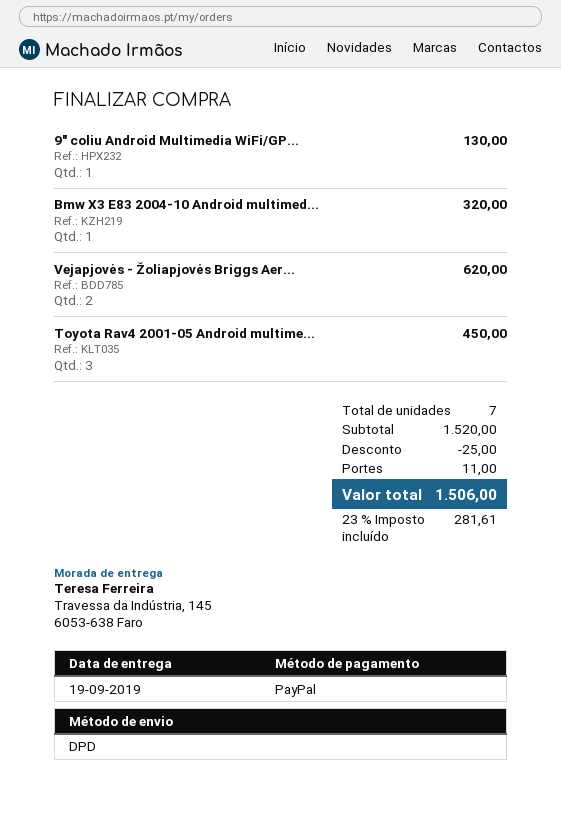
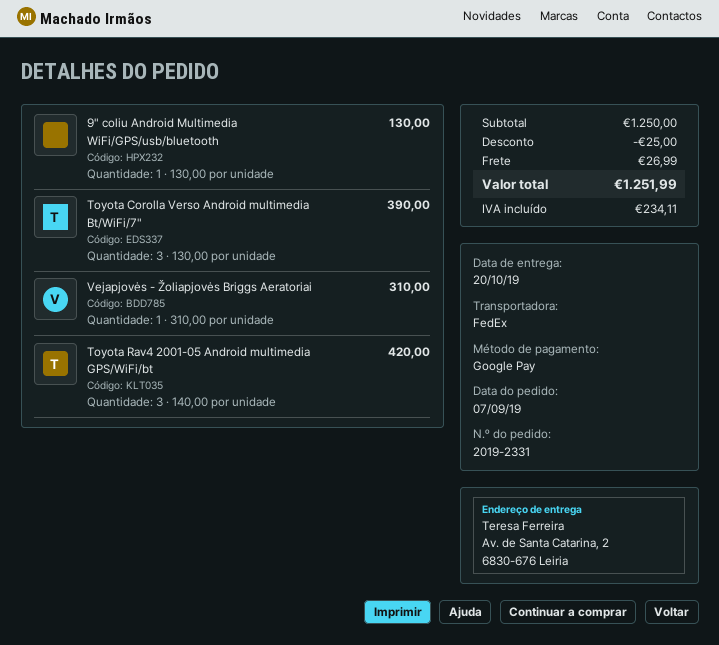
delivery date: 2019-09-19 -> 2019-10-20
payment method: PayPal -> Google Pay
shipping method: DPD -> FedEx
ship to: Travessa da Indústria, 145, 6053-638 Faro -> Av. de Santa Catarina, 2, 6830-676 Leiria
Bmw X3 E83 2004-10 Android multimed...: 1 for 320.00 -> none
Vejapjovės - Žoliapjovės Briggs Aer...: 2 for 620.00 -> 1 for 310.00
Toyota Rav4 2001-05 Android multime...: 3 for 450.00 -> 3 for 420.00
Toyota Corolla Verso Android multimedia Bt/WiFi/7": none -> 3 for 390.00
subtotal: 1520.00 -> 1250.00
shipping: 11.00 -> 26.99
tax: 281.61 -> 234.11
total: 1506.00 -> 1251.99

